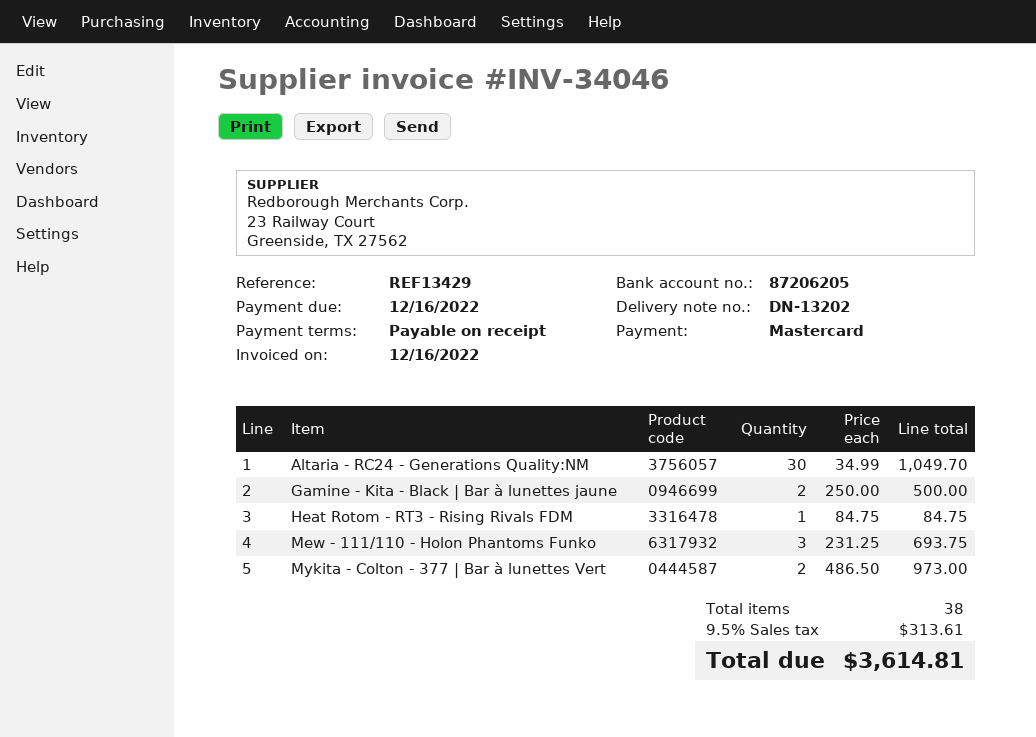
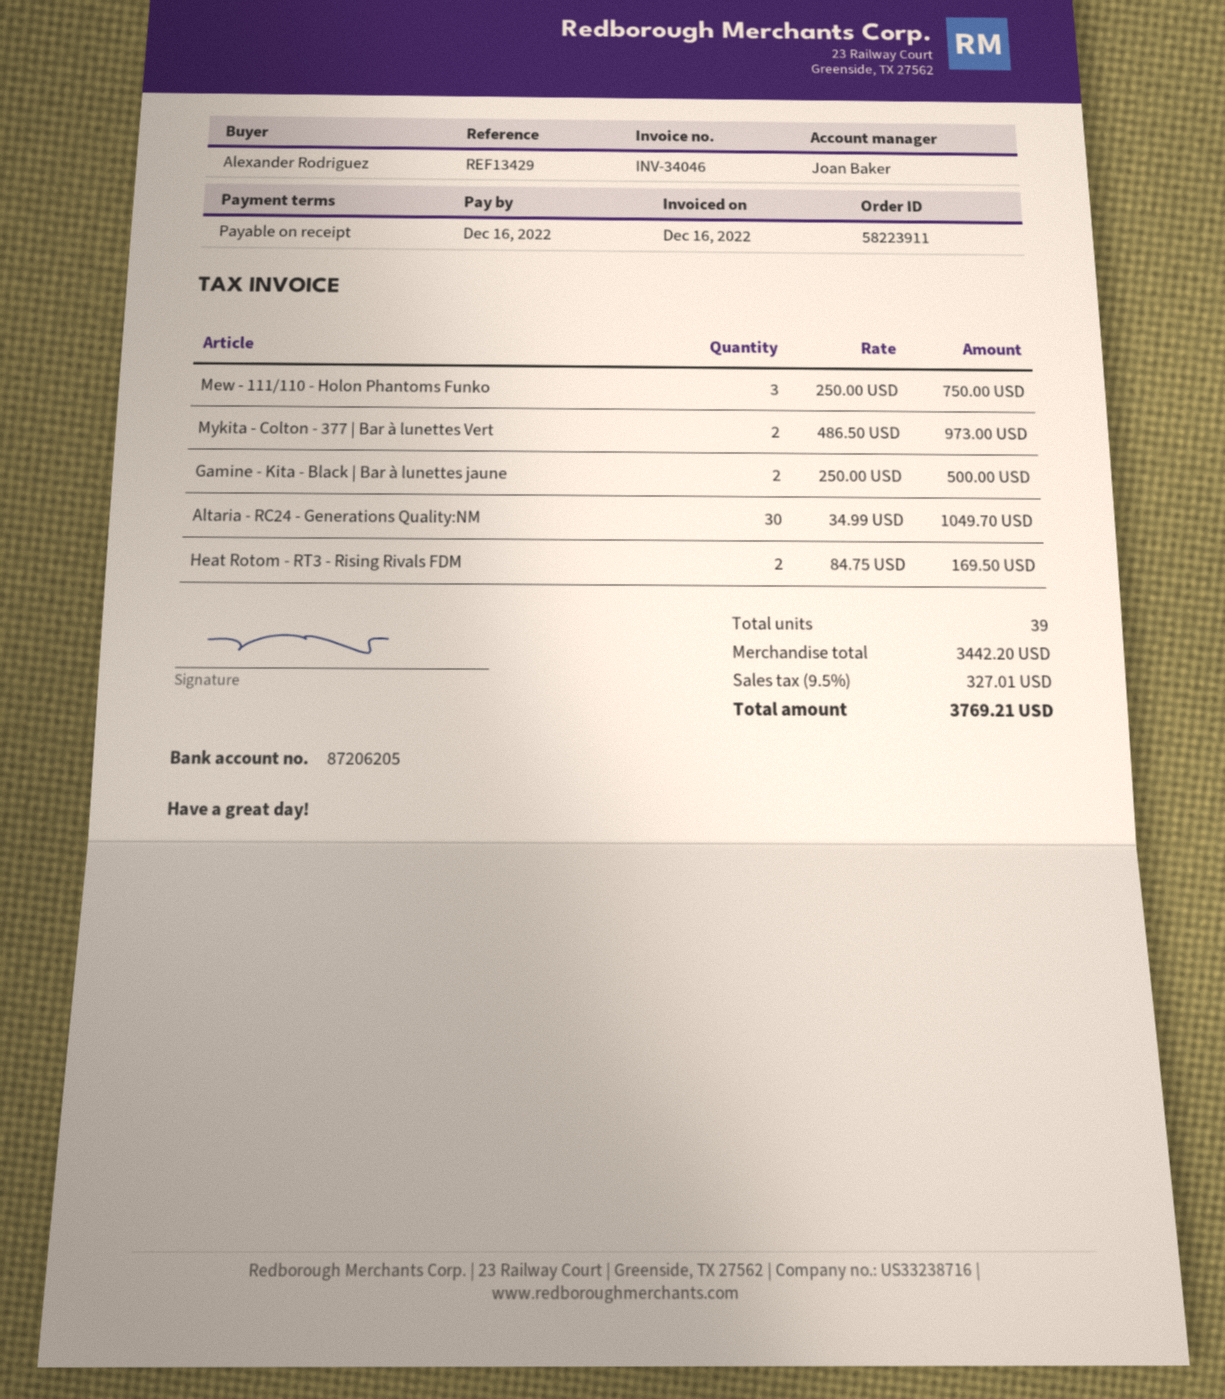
Heat Rotom - RT3 - Rising Rivals FDM: 1 x 84.75 = 84.75 -> 2 x 84.75 = 169.50
Mew - 111/110 - Holon Phantoms Funko: 3 x 231.25 = 693.75 -> 3 x 250.00 = 750.00
total quantity: 38 -> 39
tax: 9.5% = 313.61 -> 9.5% = 327.01
total: 3614.81 -> 3769.21

